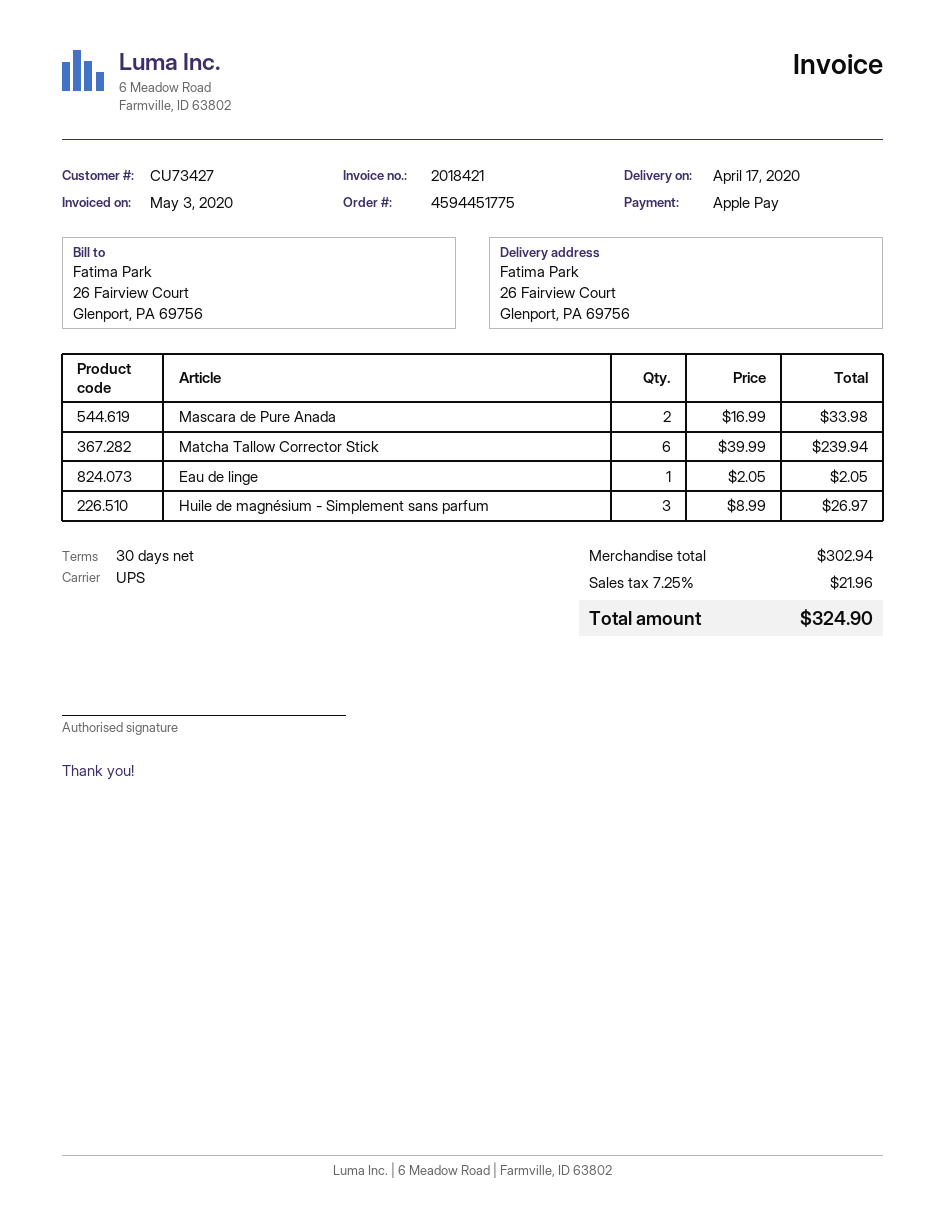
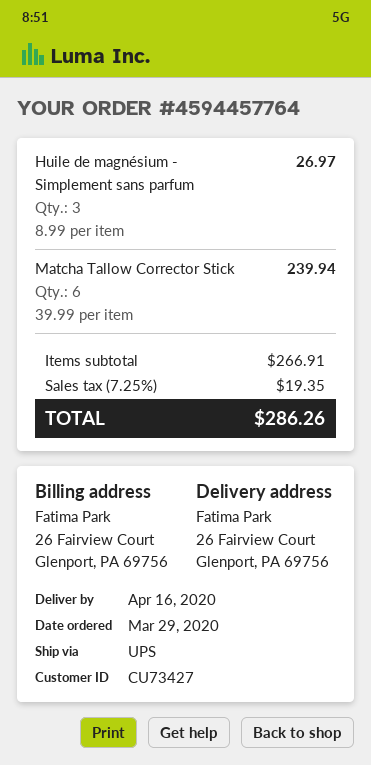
order number: 4594451775 -> 4594457764
delivery date: 2020-04-17 -> 2020-04-16
Mascara de Pure Anada: 2 x 16.99 = 33.98 -> none
Eau de linge: 1 x 2.05 = 2.05 -> none
subtotal: 302.94 -> 266.91
tax: 7.25% = 21.96 -> 7.25% = 19.35
total: 324.90 -> 286.26

